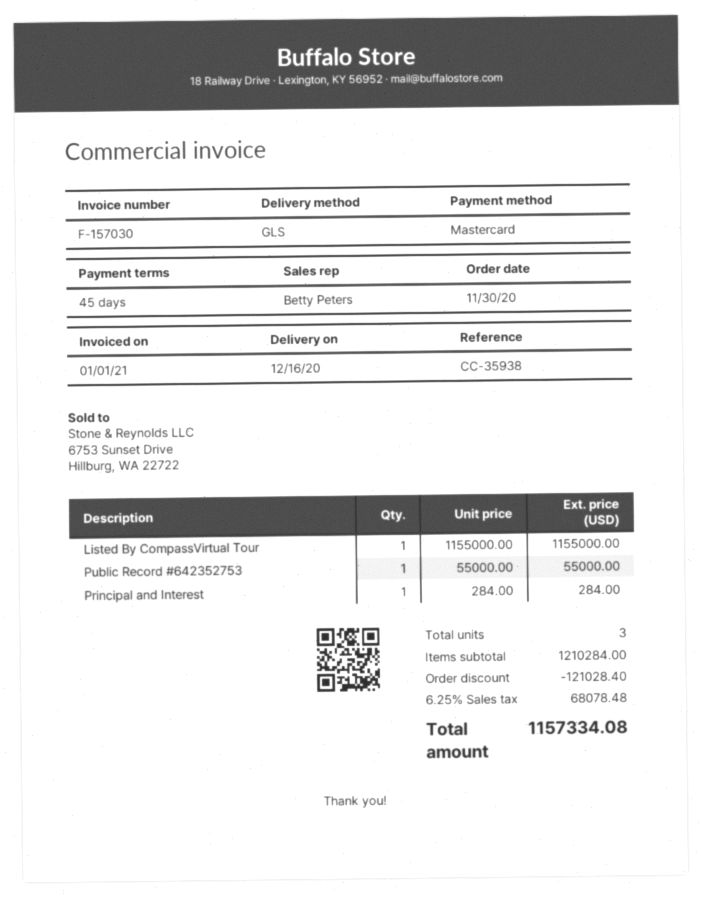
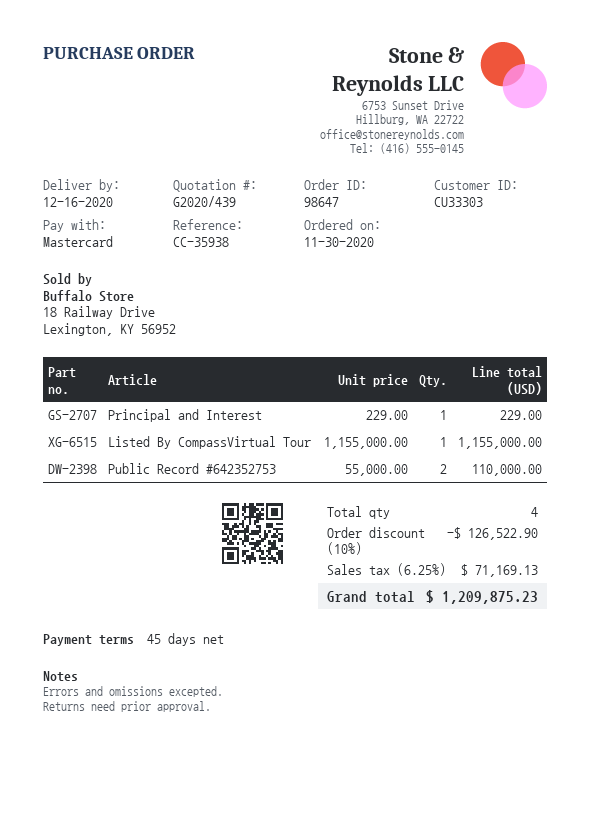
Public Record #642352753: 1 x 55000.00 = 55000.00 -> 2 x 55000.00 = 110000.00
Principal and Interest: 1 x 284.00 = 284.00 -> 1 x 229.00 = 229.00
total quantity: 3 -> 4
discount: 121028.40 -> 126522.90
tax: 6.25% = 68078.48 -> 6.25% = 71169.13
total: 1157334.08 -> 1209875.23

